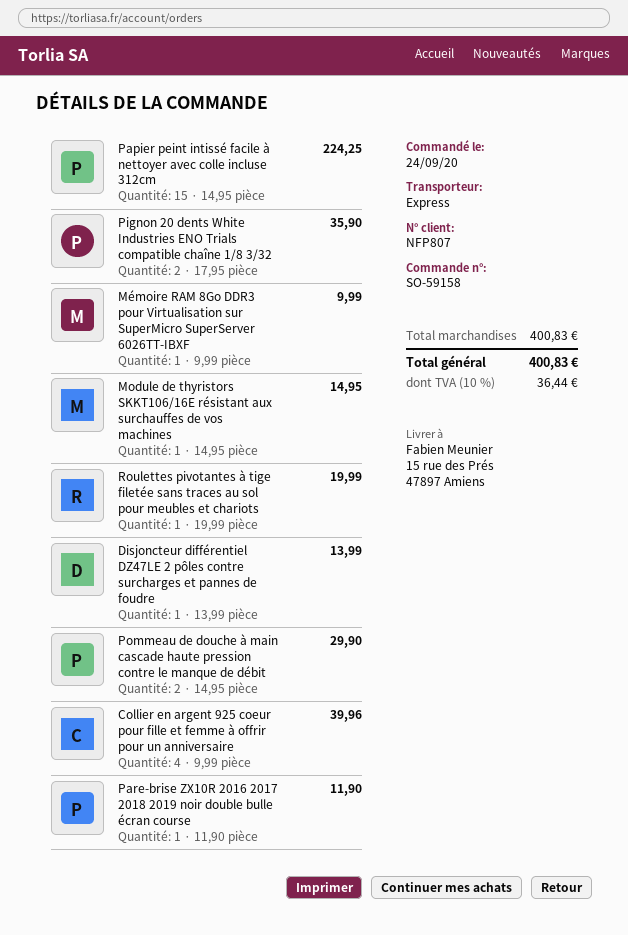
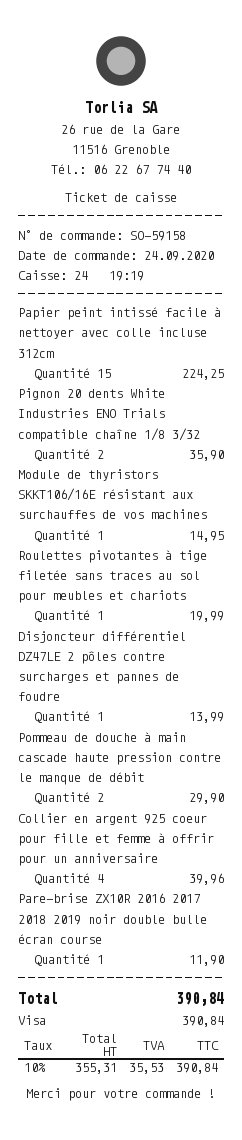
Mémoire RAM 8Go DDR3 pour Virtualisation sur SuperMicro SuperServer 6026TT-IBXF: 1 for 9.99 -> none
tax: 10% = 36.44 -> 10% = 35.53
total: 400.83 -> 390.84

